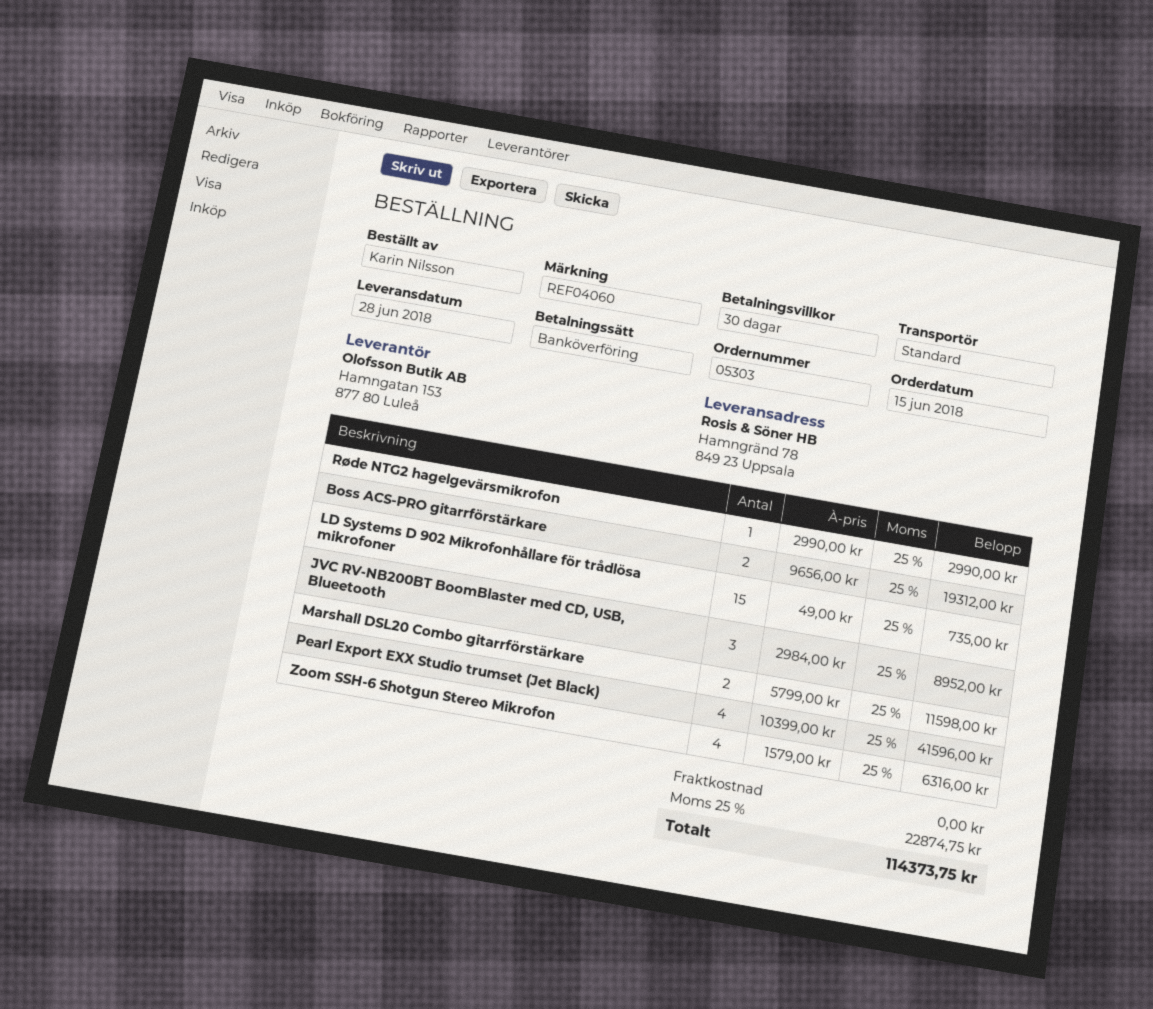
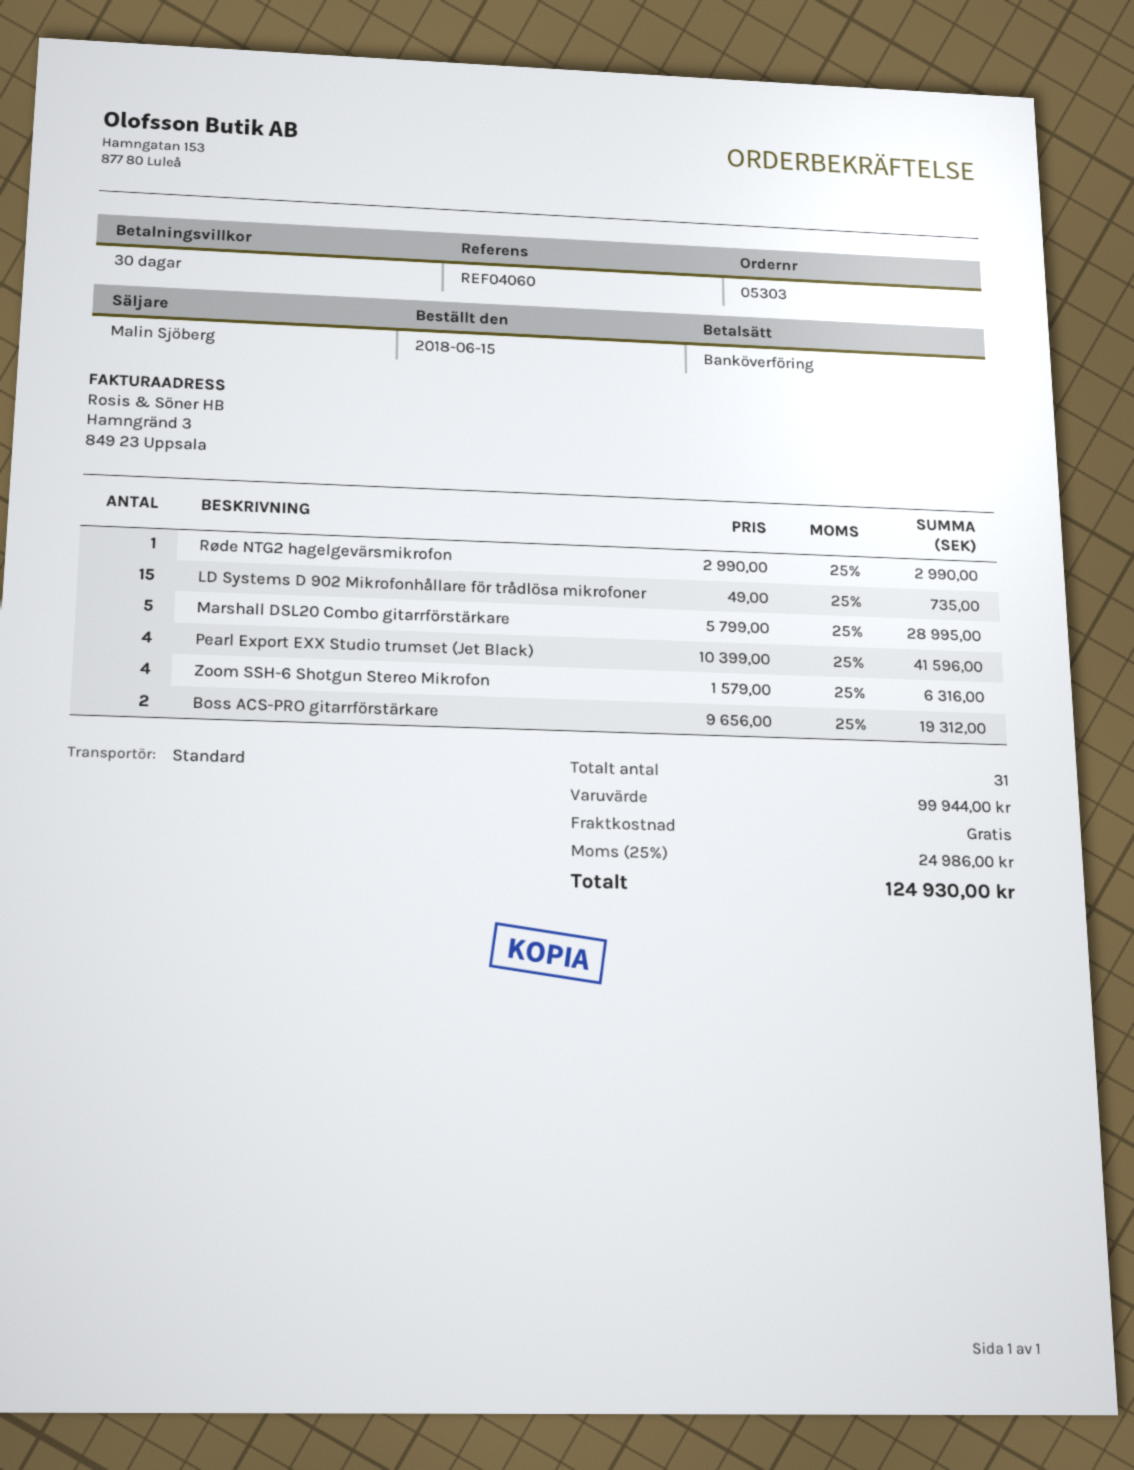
JVC RV-NB200BT BoomBlaster med CD, USB, Blueetooth: 3 x 2984.00 = 8952.00 -> none
Marshall DSL20 Combo gitarrförstärkare: 2 x 5799.00 = 11598.00 -> 5 x 5799.00 = 28995.00
tax: 25% = 22874.75 -> 25% = 24986.00
total: 114373.75 -> 124930.00

